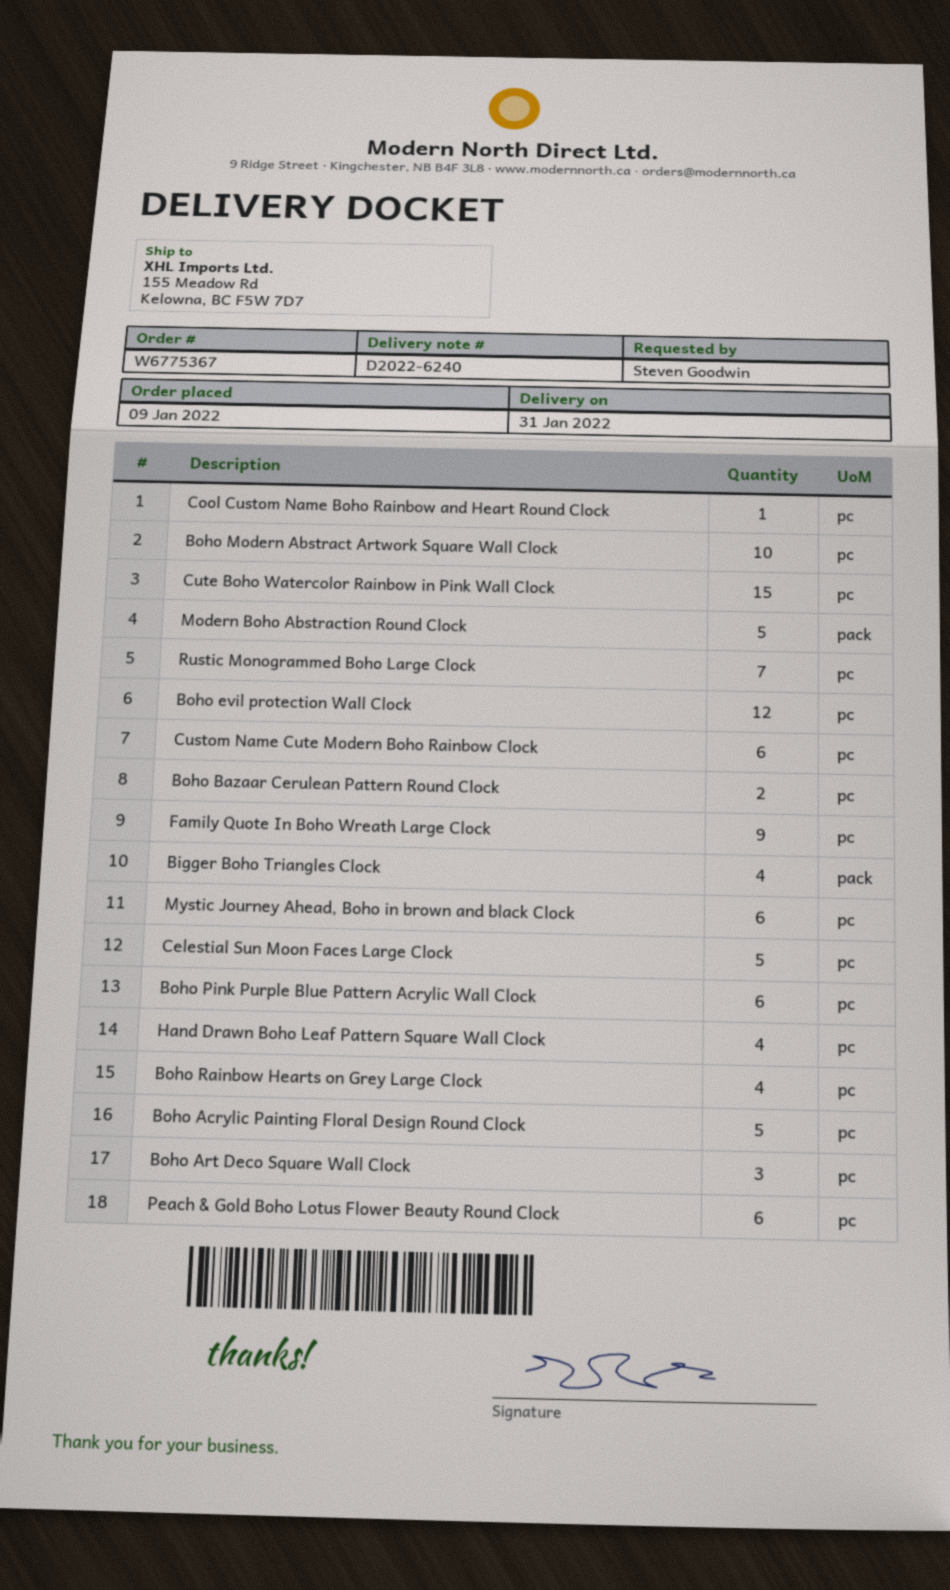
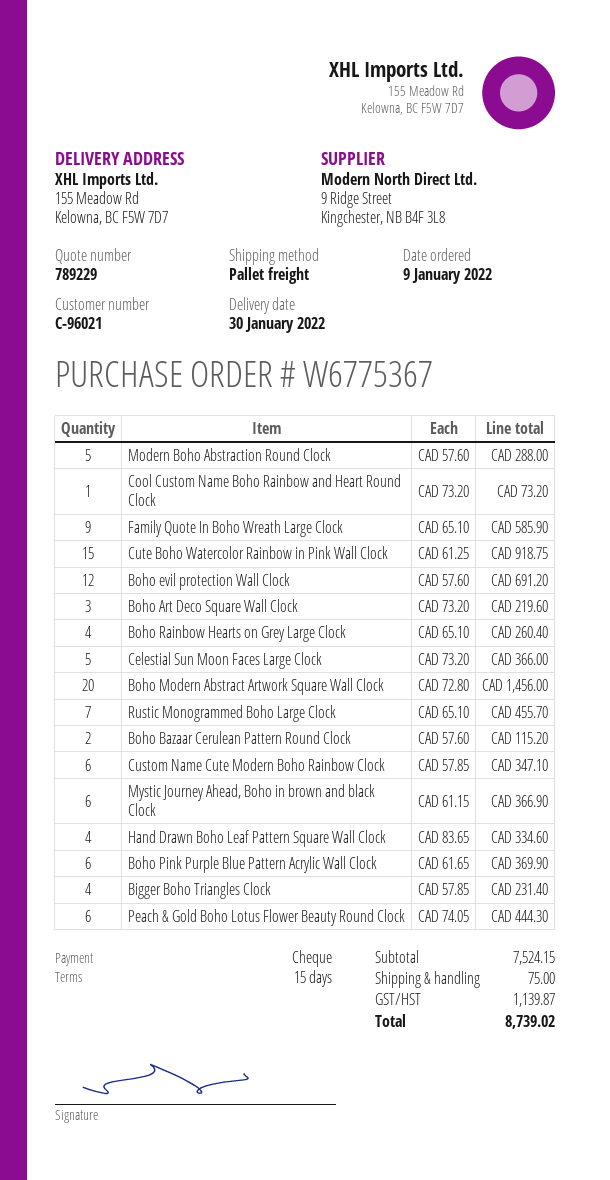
delivery date: 2022-01-31 -> 2022-01-30
Boho Modern Abstract Artwork Square Wall Clock: 10 -> 20
Boho Acrylic Painting Floral Design Round Clock: 5 -> none

